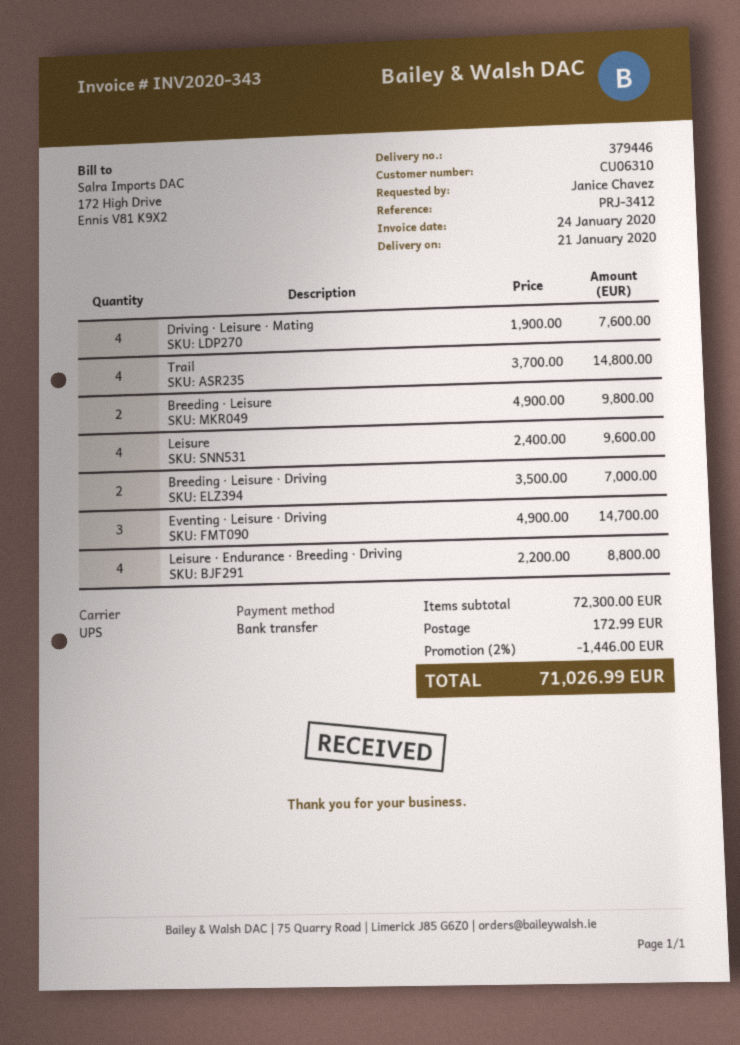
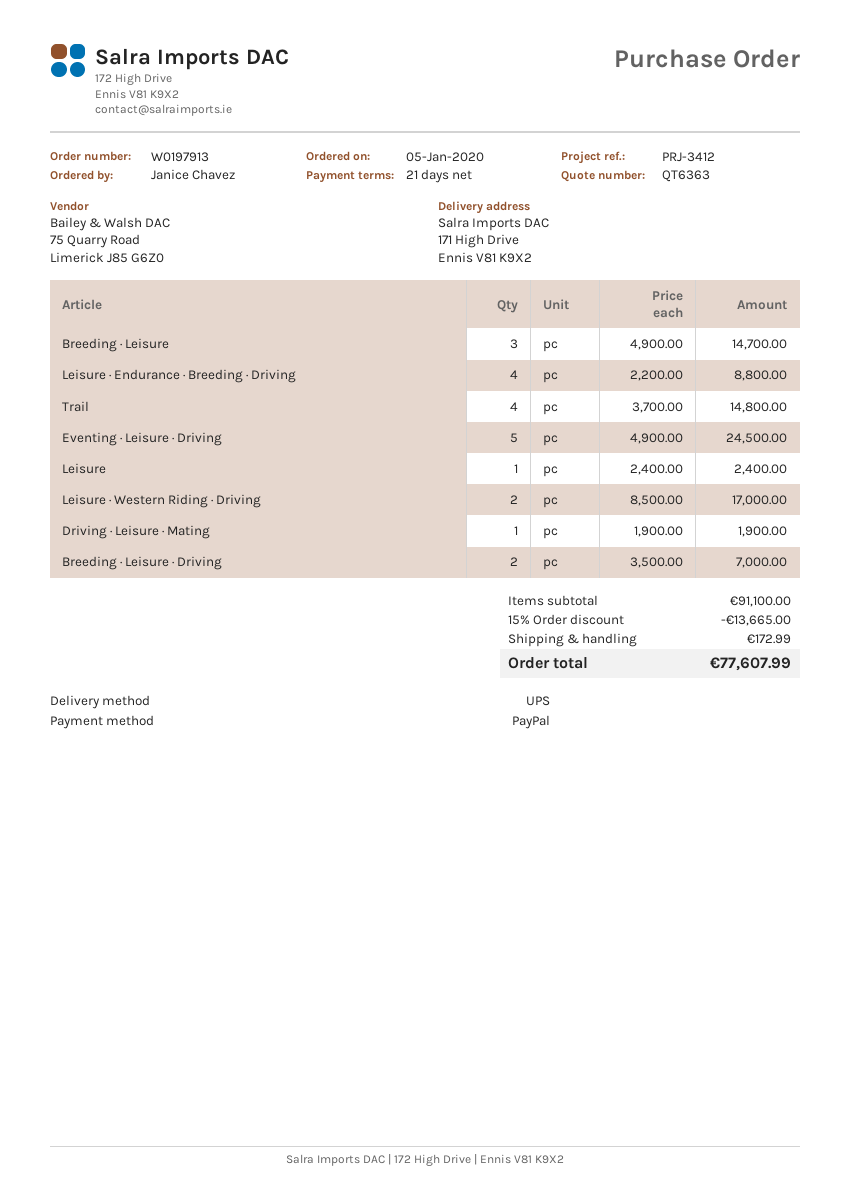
payment method: bank transfer -> PayPal
Driving · Leisure · Mating: 4 x 1900.00 = 7600.00 -> 1 x 1900.00 = 1900.00
Breeding · Leisure: 2 x 4900.00 = 9800.00 -> 3 x 4900.00 = 14700.00
Leisure: 4 x 2400.00 = 9600.00 -> 1 x 2400.00 = 2400.00
Eventing · Leisure · Driving: 3 x 4900.00 = 14700.00 -> 5 x 4900.00 = 24500.00
Leisure · Western Riding · Driving: none -> 2 x 8500.00 = 17000.00
subtotal: 72300.00 -> 91100.00
discount: 2% = 1446.00 -> 15% = 13665.00
total: 71026.99 -> 77607.99

